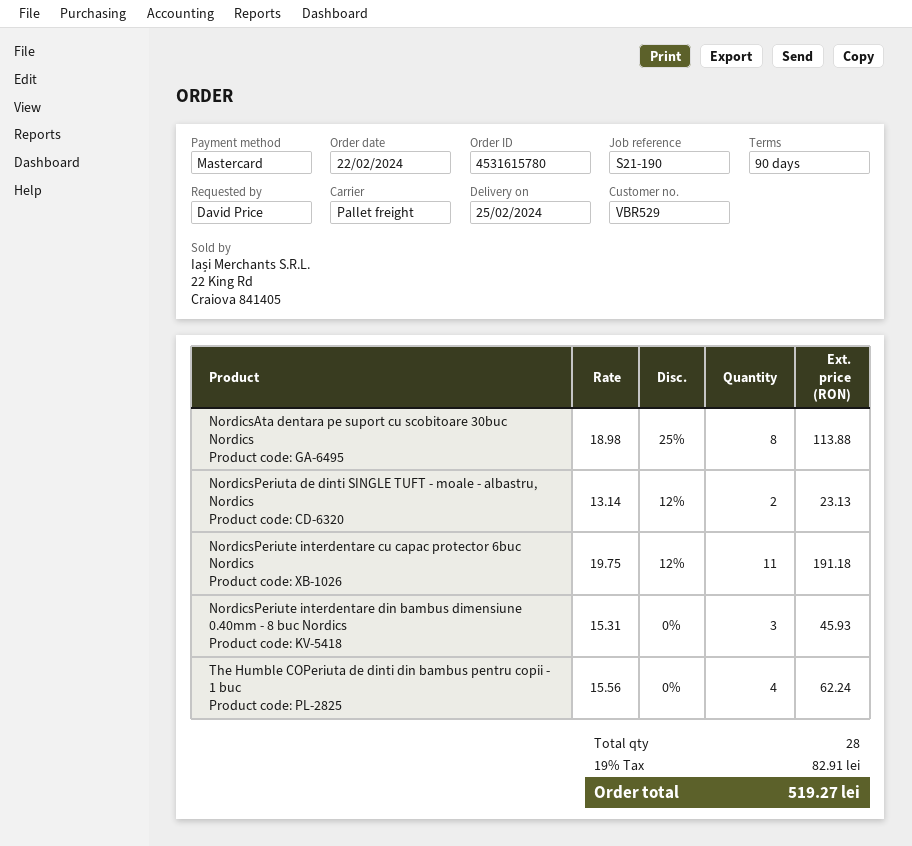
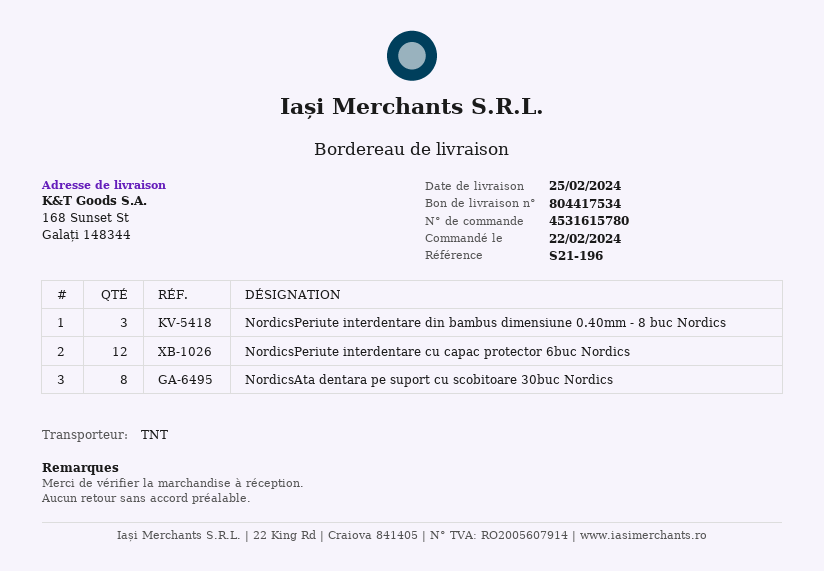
reference: S21-190 -> S21-196
shipping method: pallet freight -> TNT
NordicsPeriuta de dinti SINGLE TUFT - moale - albastru, Nordics: 2 -> none
NordicsPeriute interdentare cu capac protector 6buc Nordics: 11 -> 12
The Humble COPeriuta de dinti din bambus pentru copii - 1 buc: 4 -> none

